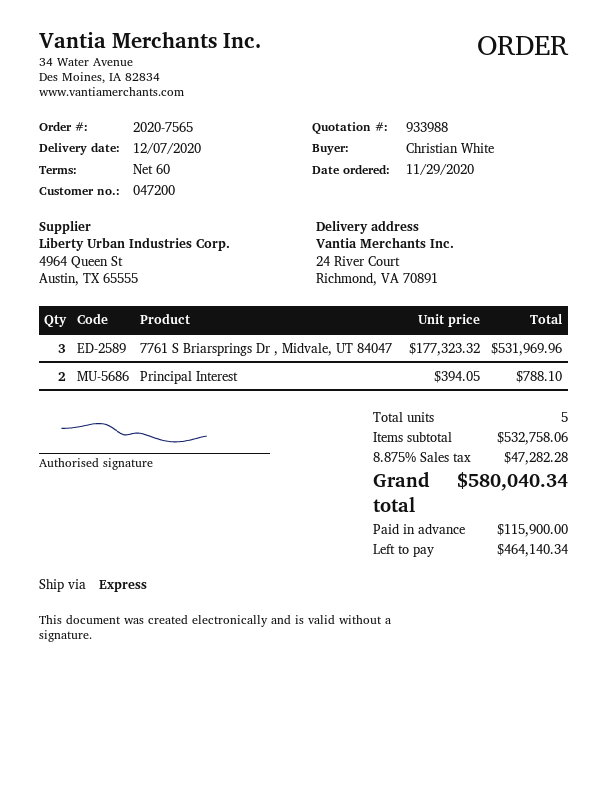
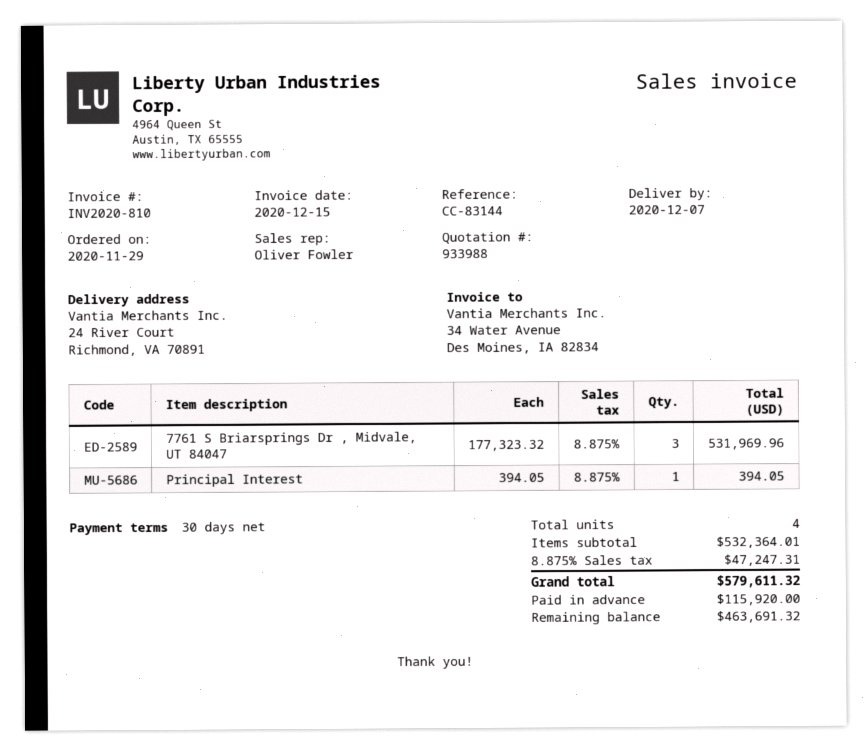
payment terms: 60 days -> 30 days
Principal Interest: 2 x 394.05 = 788.10 -> 1 x 394.05 = 394.05
total quantity: 5 -> 4
subtotal: 532758.06 -> 532364.01
tax: 8.875% = 47282.28 -> 8.875% = 47247.31
total: 580040.34 -> 579611.32
deposit: 115900.00 -> 115920.00
balance: 464140.34 -> 463691.32

